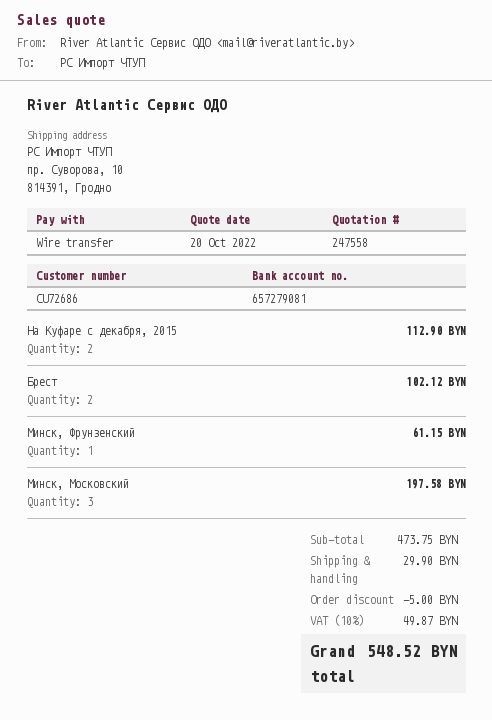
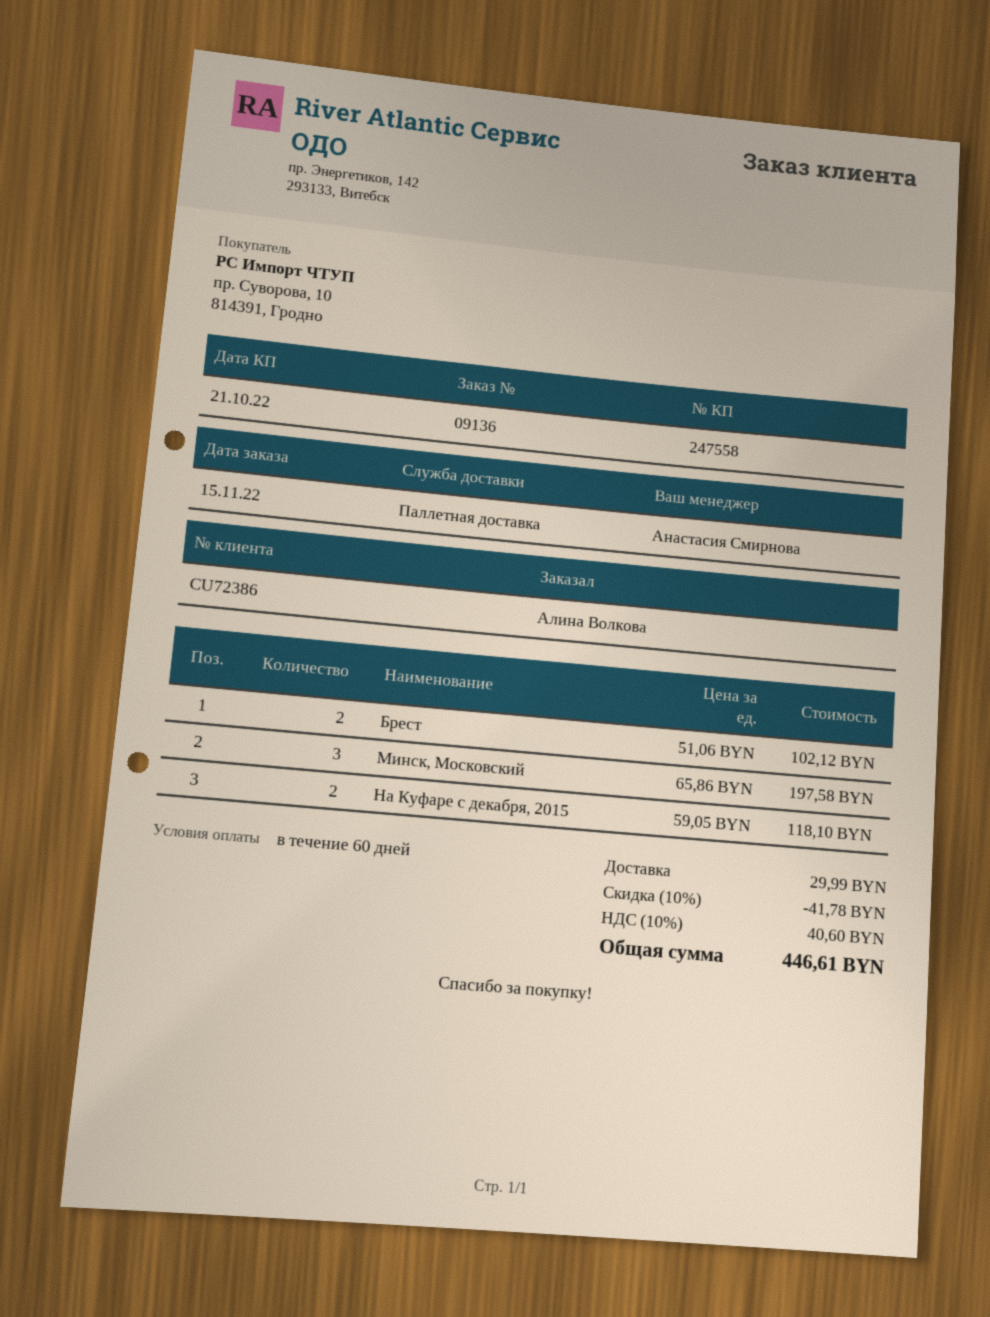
quote date: 2022-10-20 -> 2022-10-21
customer number: CU72686 -> CU72386
На Куфаре с декабря, 2015: 2 for 112.90 -> 2 for 118.10
Минск, Фрунзенский: 1 for 61.15 -> none
discount: 5.00 -> 41.78
shipping: 29.90 -> 29.99
tax: 10% = 49.87 -> 10% = 40.60
total: 548.52 -> 446.61

